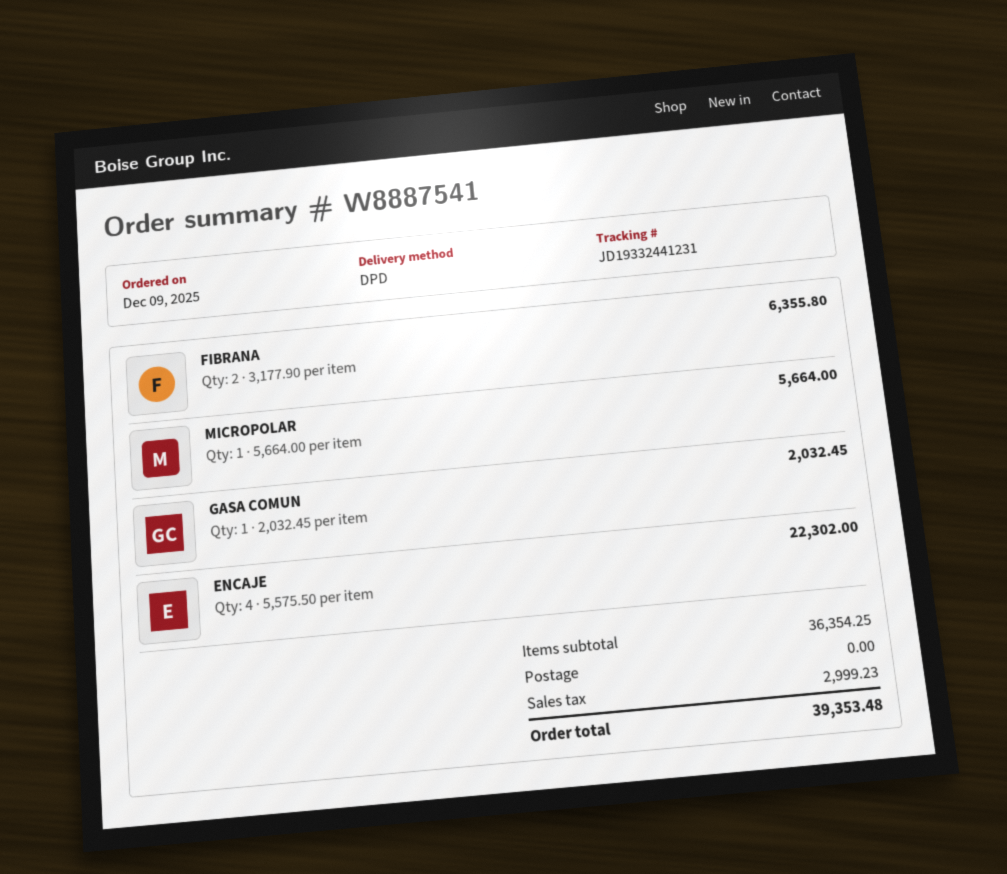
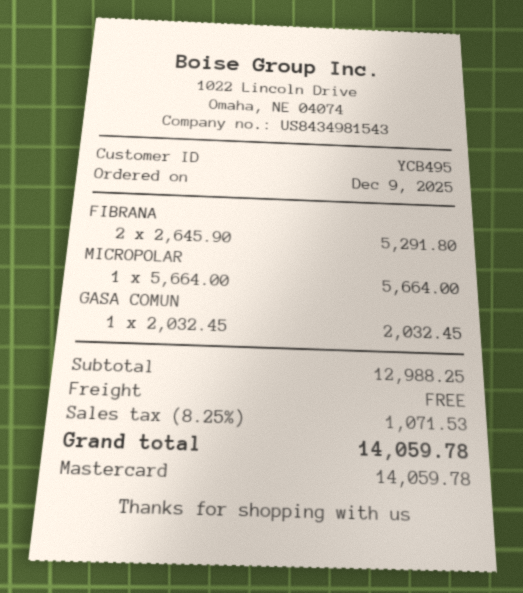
FIBRANA: 2 x 3177.90 = 6355.80 -> 2 x 2645.90 = 5291.80
ENCAJE: 4 x 5575.50 = 22302.00 -> none
subtotal: 36354.25 -> 12988.25
tax: 2999.23 -> 1071.53
total: 39353.48 -> 14059.78

